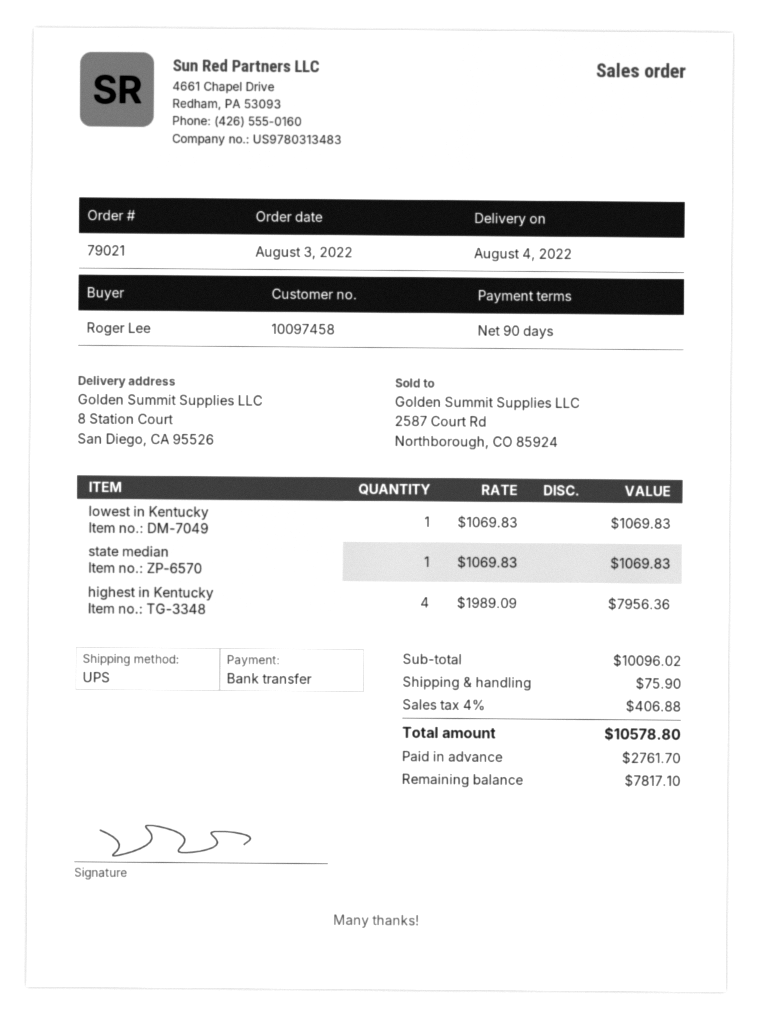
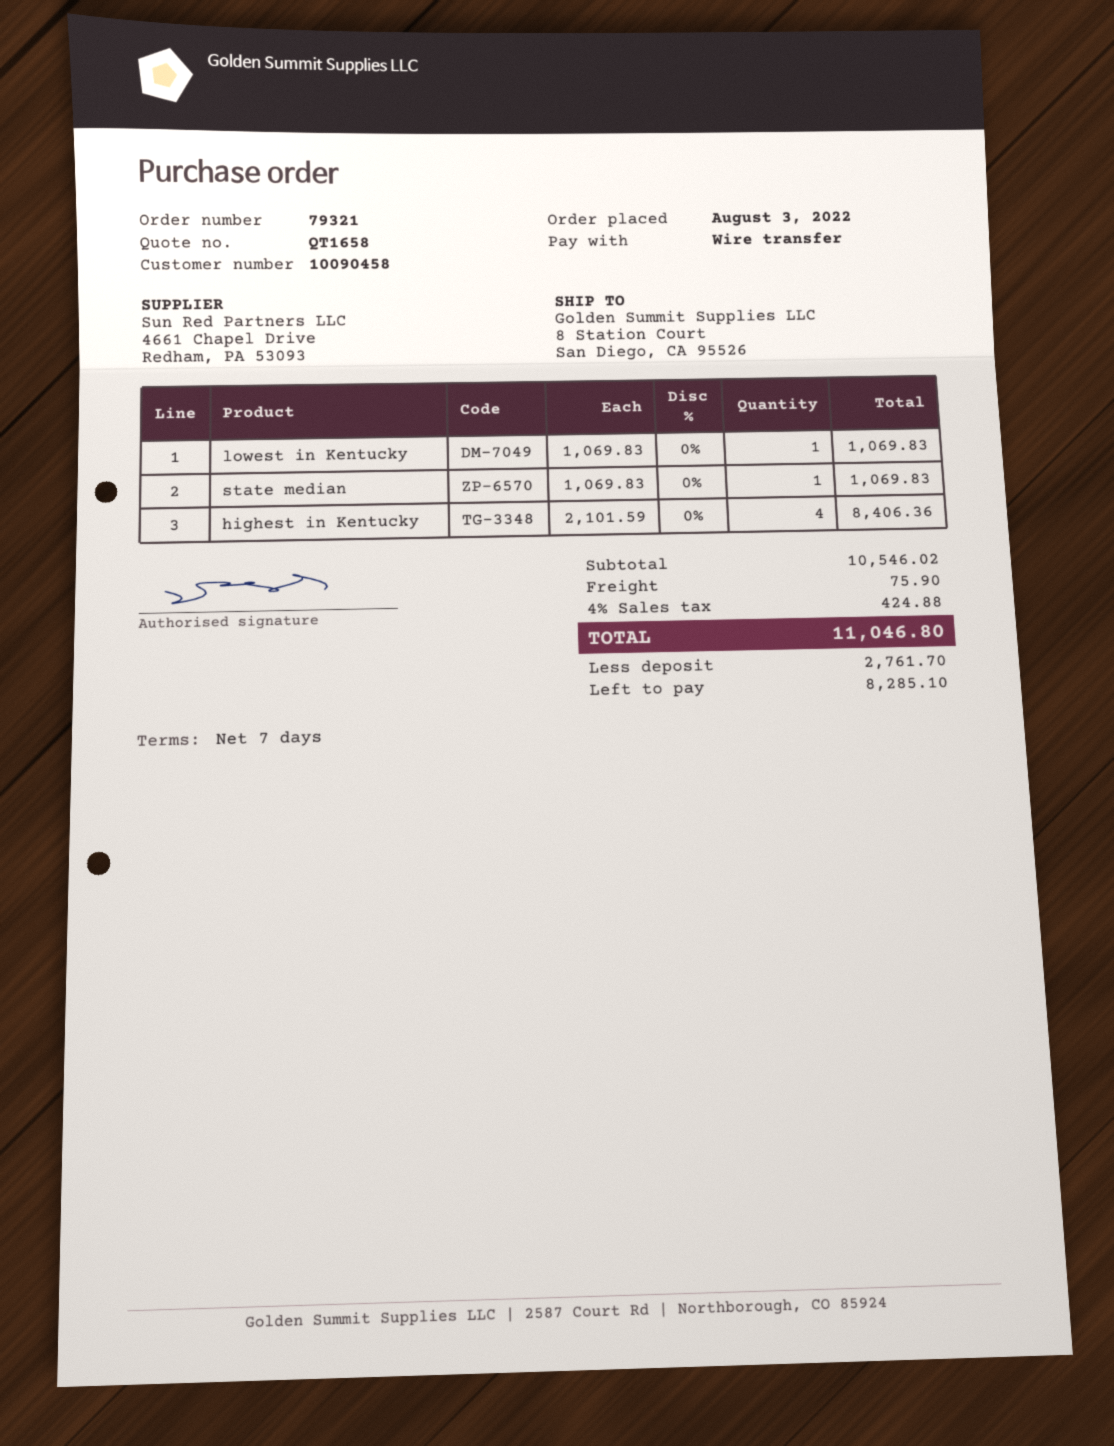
order number: 79021 -> 79321
payment terms: 90 days -> 7 days
customer number: 10097458 -> 10090458
highest in Kentucky: 4 x 1989.09 = 7956.36 -> 4 x 2101.59 = 8406.36
subtotal: 10096.02 -> 10546.02
tax: 4% = 406.88 -> 4% = 424.88
total: 10578.80 -> 11046.80
balance: 7817.10 -> 8285.10

